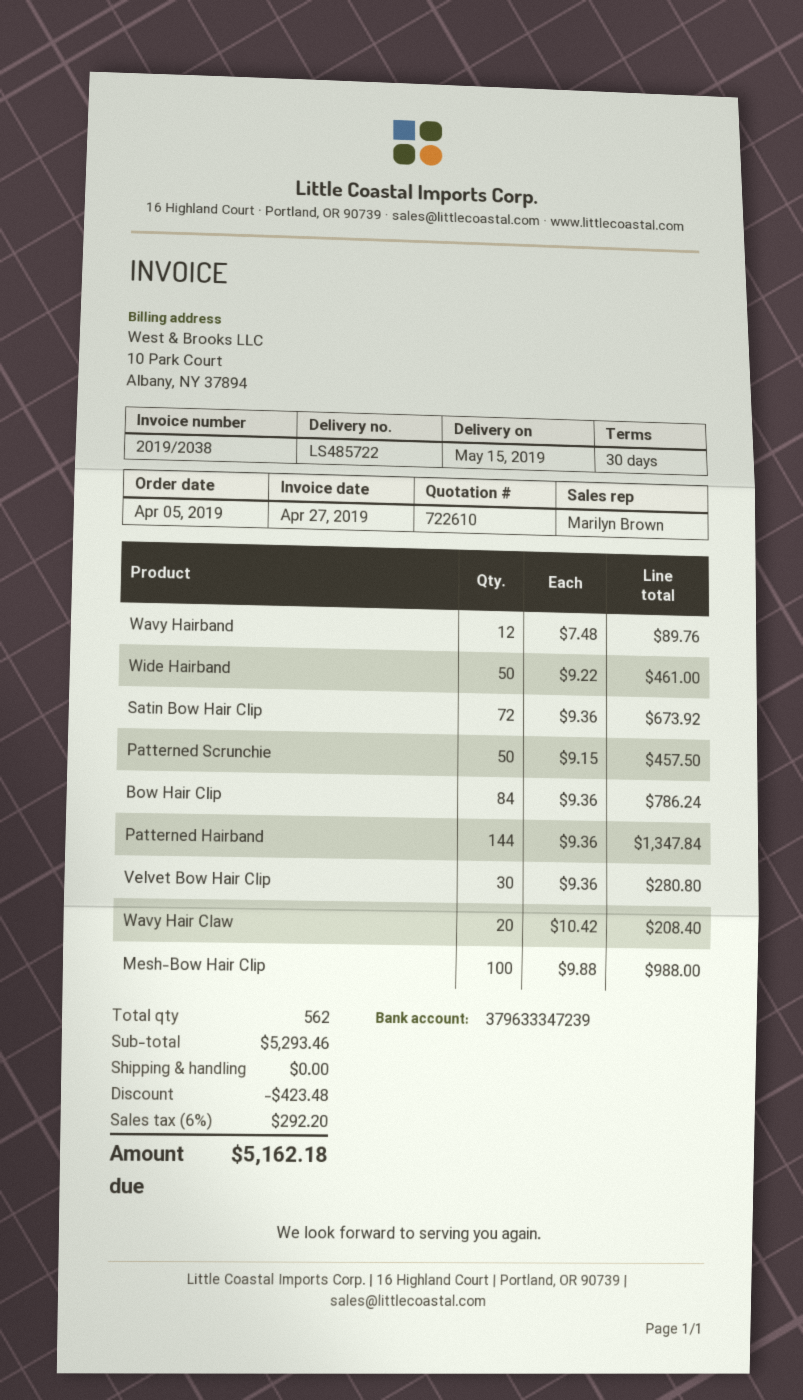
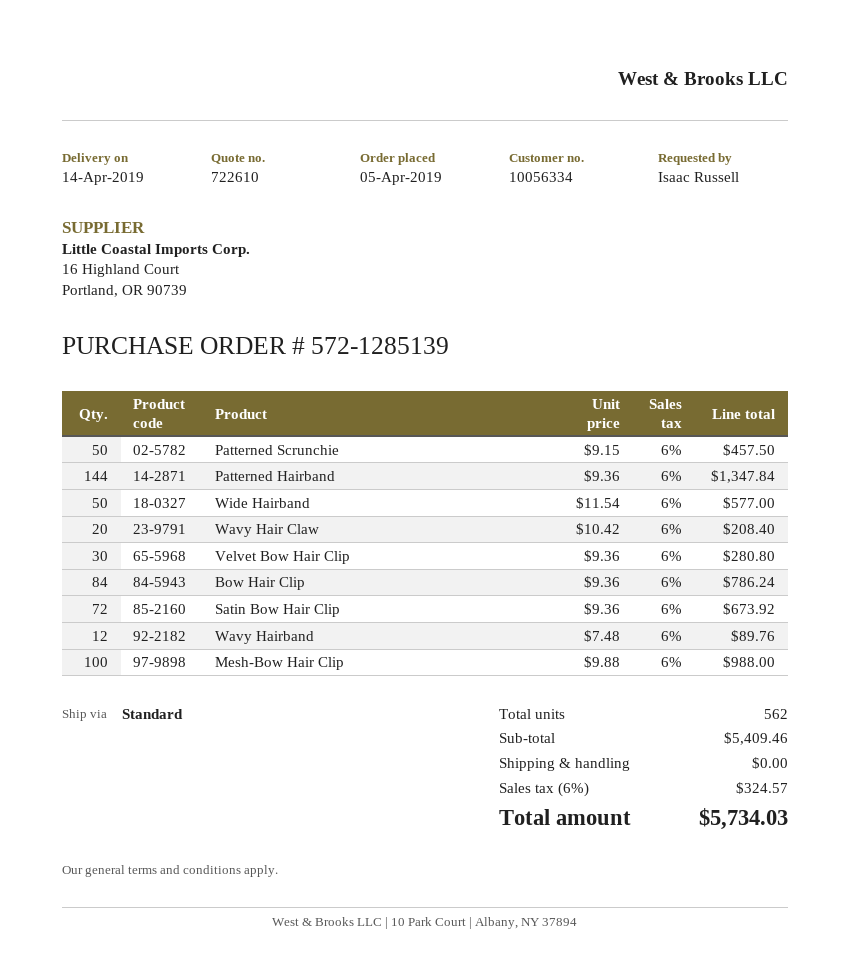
delivery date: 2019-05-15 -> 2019-04-14
Wide Hairband: 50 x 9.22 = 461.00 -> 50 x 11.54 = 577.00
subtotal: 5293.46 -> 5409.46
discount: 423.48 -> none
tax: 6% = 292.20 -> 6% = 324.57
total: 5162.18 -> 5734.03

